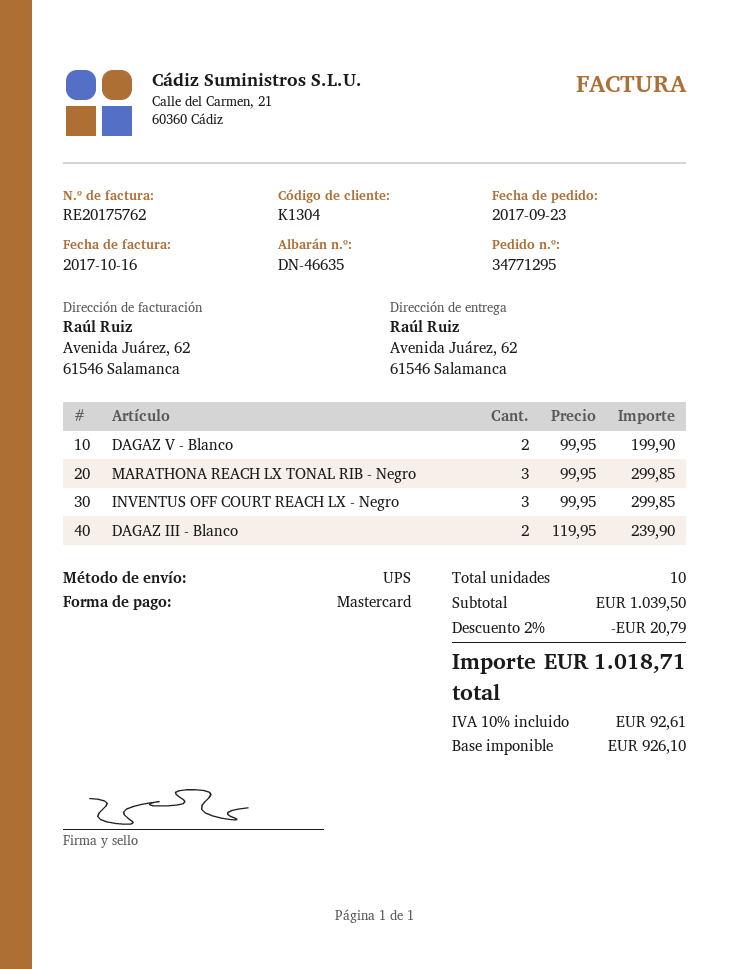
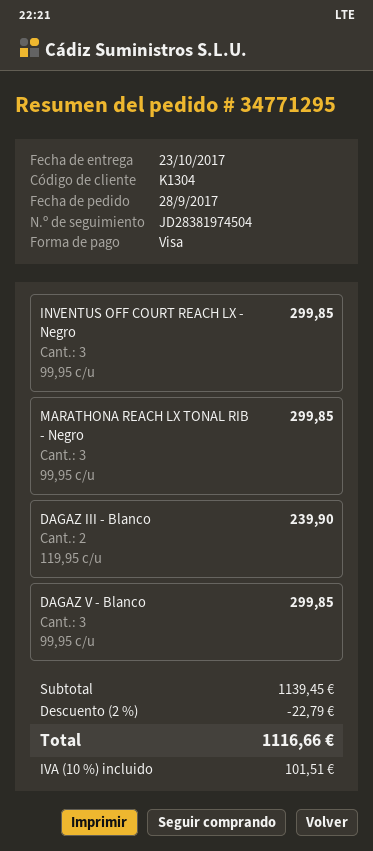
order date: 2017-09-23 -> 2017-09-28
payment method: Mastercard -> Visa
DAGAZ V - Blanco: 2 x 99.95 = 199.90 -> 3 x 99.95 = 299.85
subtotal: 1039.50 -> 1139.45
discount: 2% = 20.79 -> 2% = 22.79
tax: 10% = 92.61 -> 10% = 101.51
total: 1018.71 -> 1116.66

